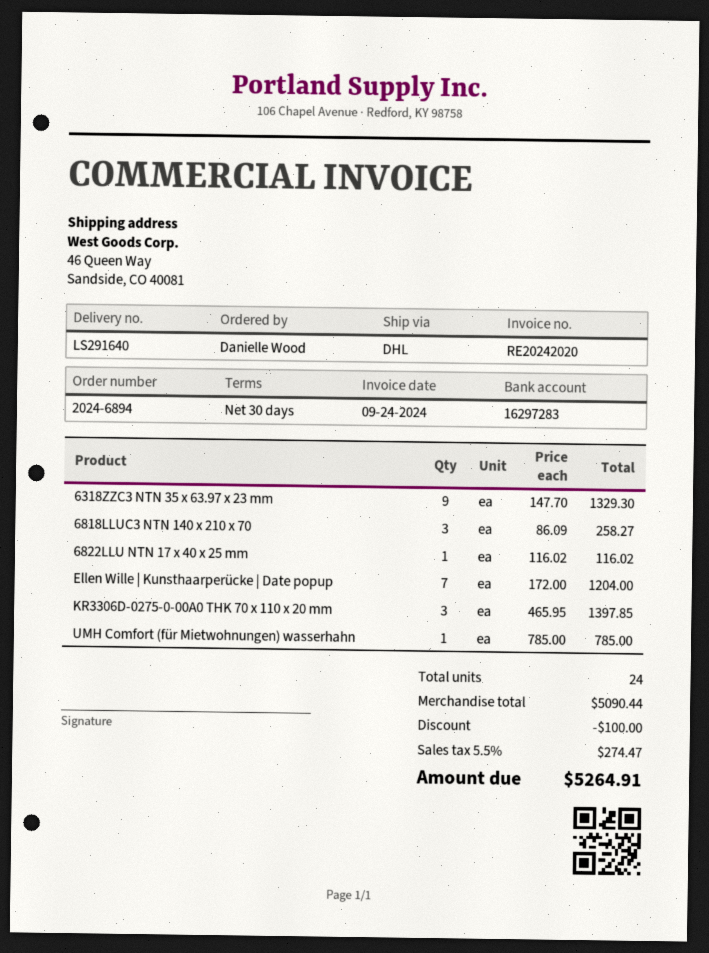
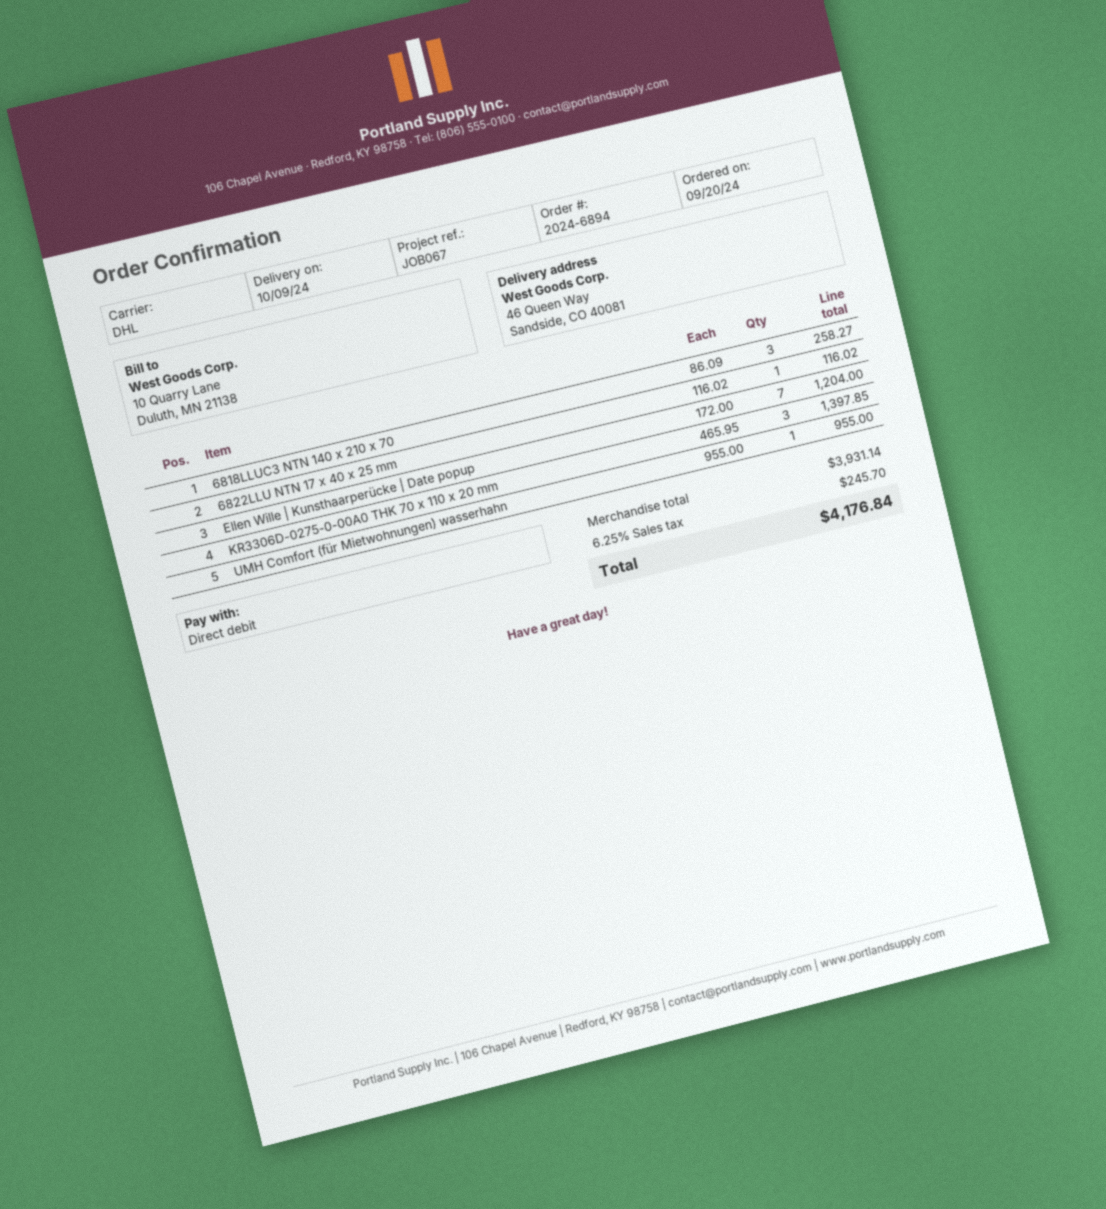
6318ZZC3 NTN 35 x 63.97 x 23 mm: 9 x 147.70 = 1329.30 -> none
UMH Comfort (für Mietwohnungen) wasserhahn: 1 x 785.00 = 785.00 -> 1 x 955.00 = 955.00
subtotal: 5090.44 -> 3931.14
discount: 100.00 -> none
tax: 5.5% = 274.47 -> 6.25% = 245.70
total: 5264.91 -> 4176.84

